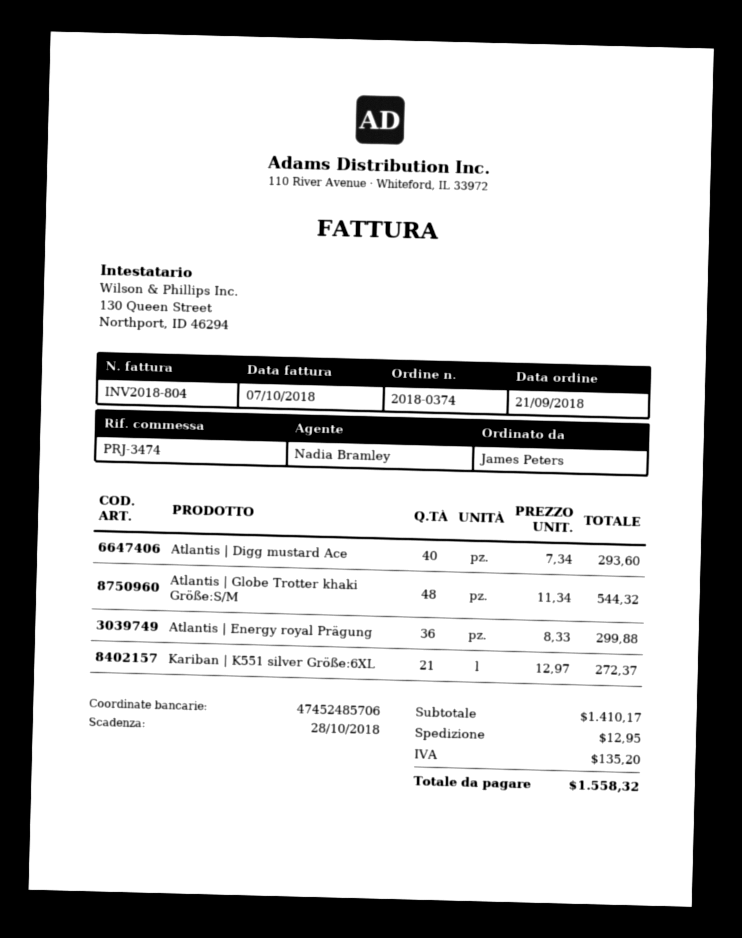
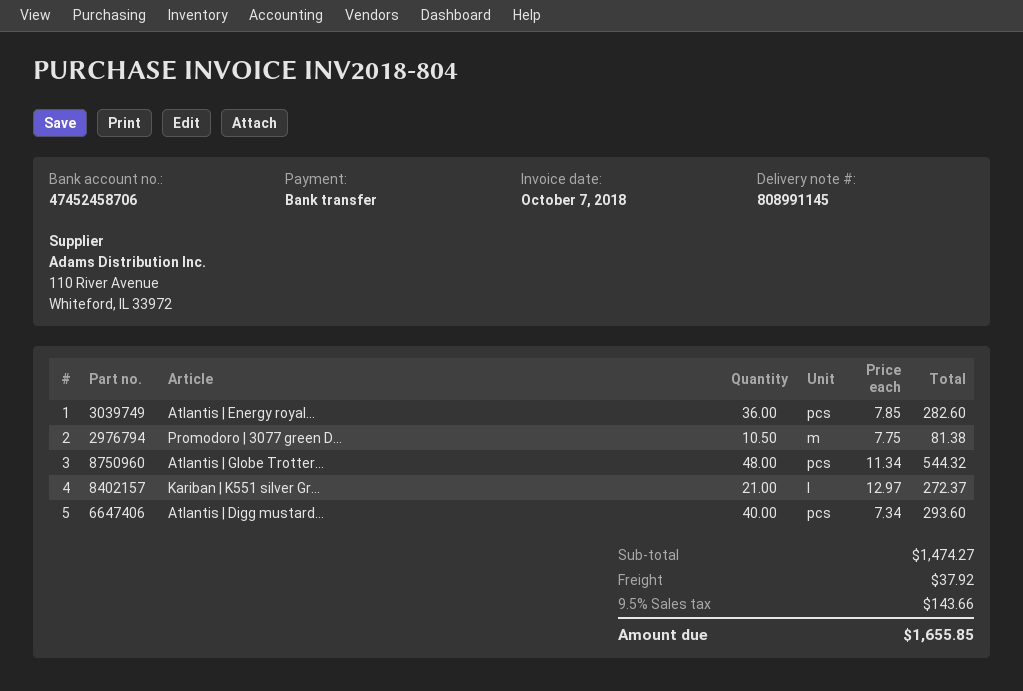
bank account: 47452485706 -> 47452458706
Atlantis | Energy royal Prägung: 36 x 8.33 = 299.88 -> 36 x 7.85 = 282.60
Promodoro | 3077 green D...: none -> 10.5 x 7.75 = 81.38
subtotal: 1410.17 -> 1474.27
shipping: 12.95 -> 37.92
tax: 135.20 -> 143.66
total: 1558.32 -> 1655.85

